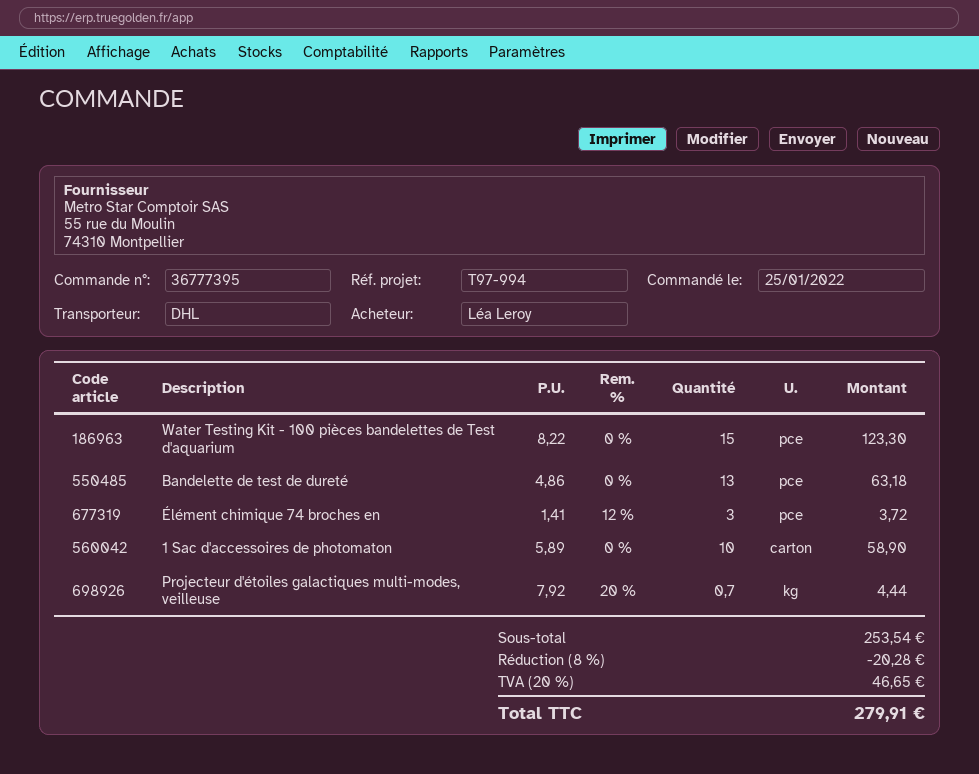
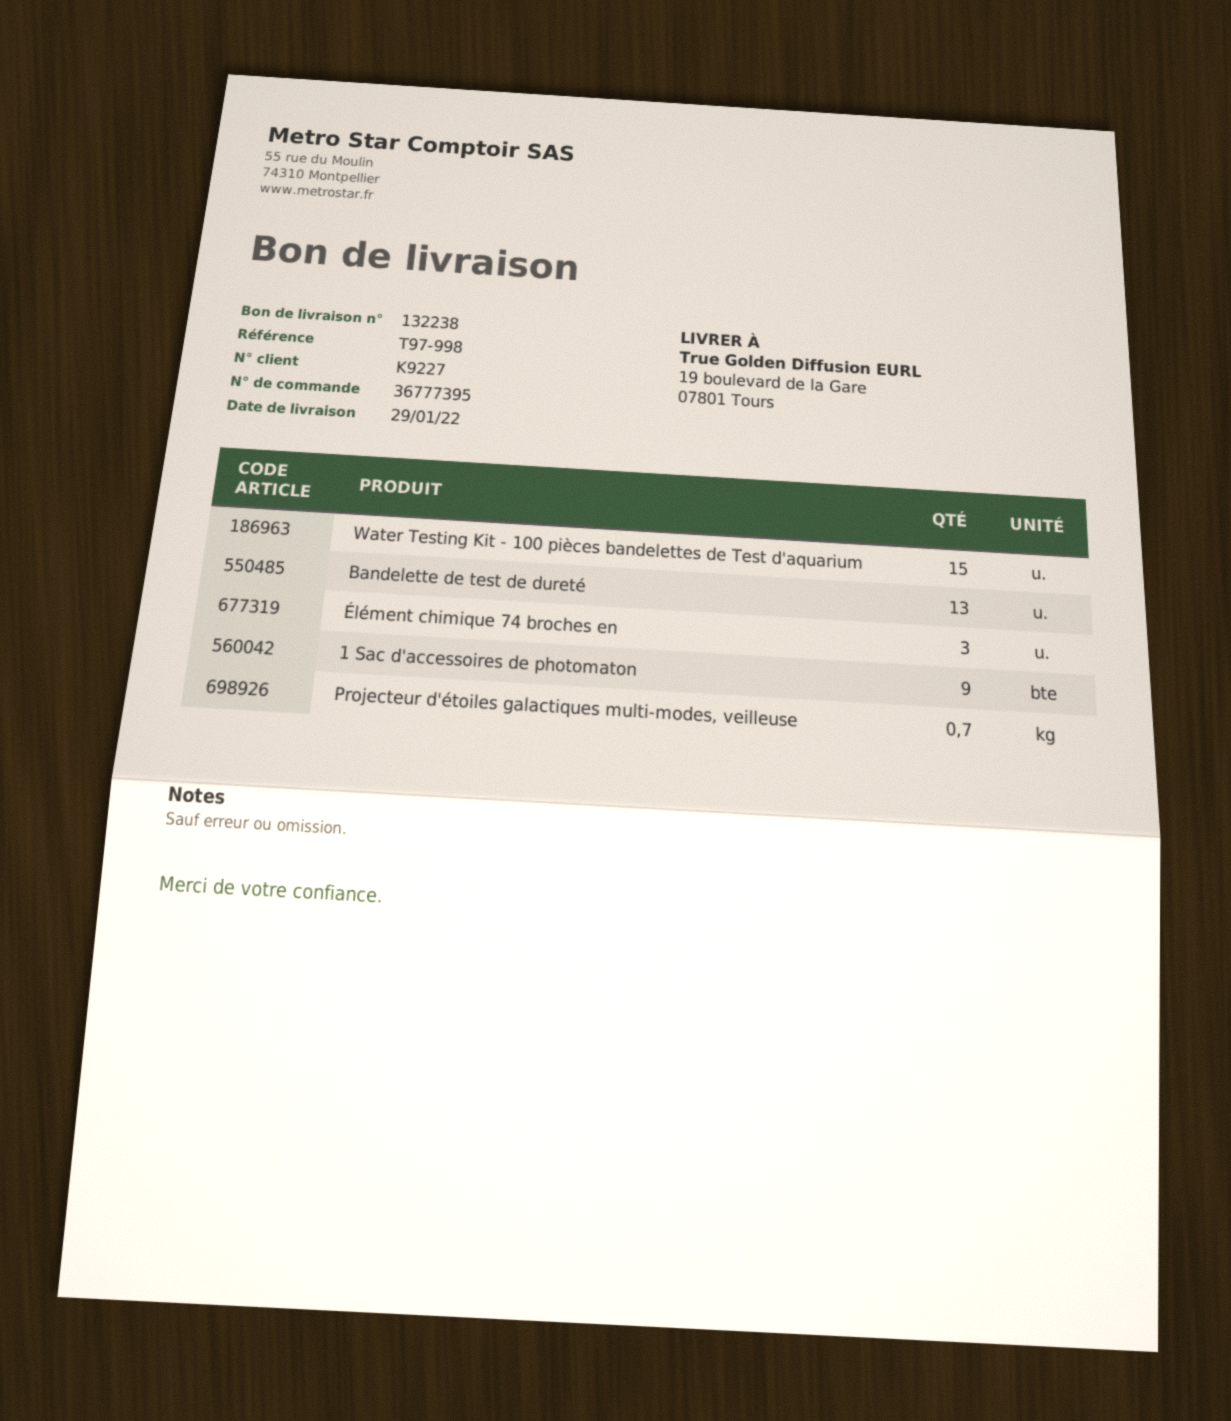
reference: T97-994 -> T97-998
1 Sac d'accessoires de photomaton: 10 -> 9

